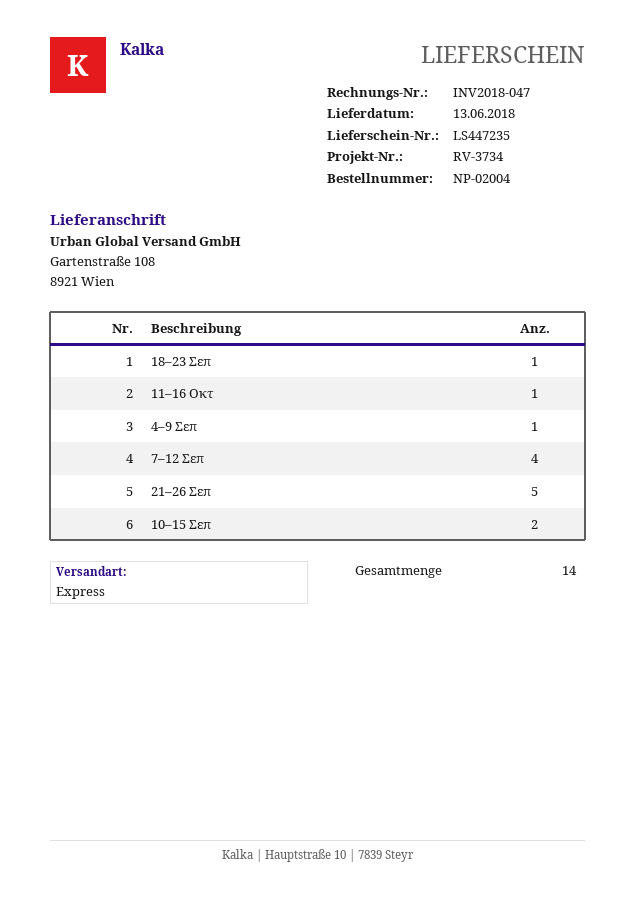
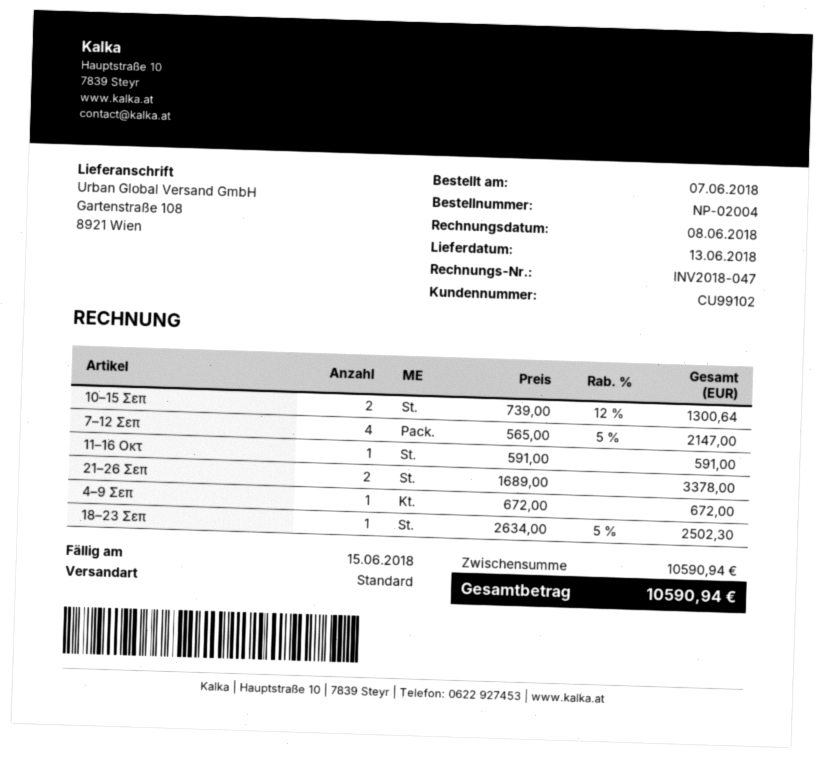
shipping method: express -> standard
21–26 Σεπ: 5 -> 2

